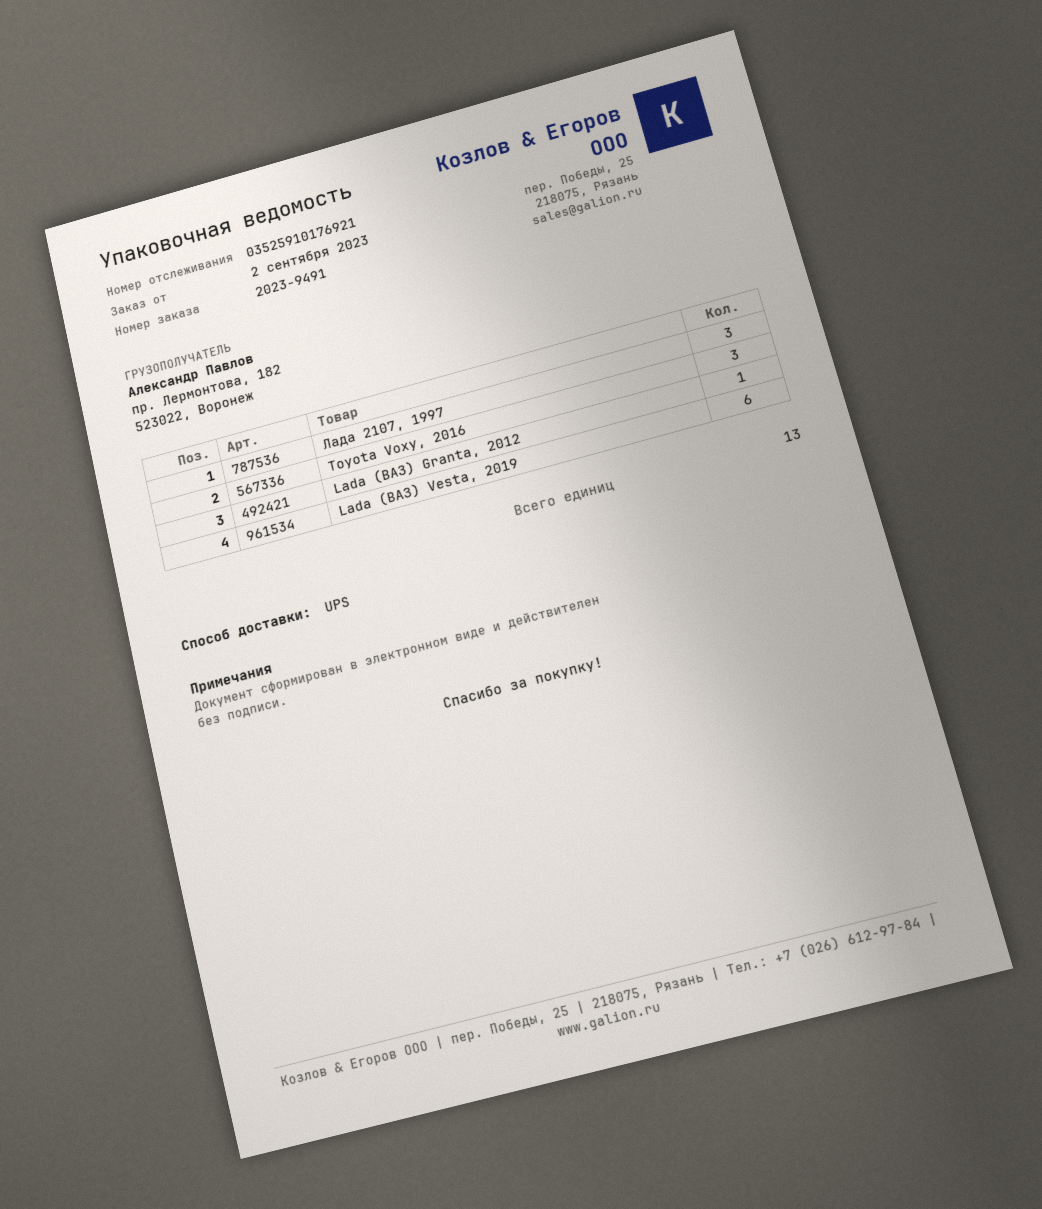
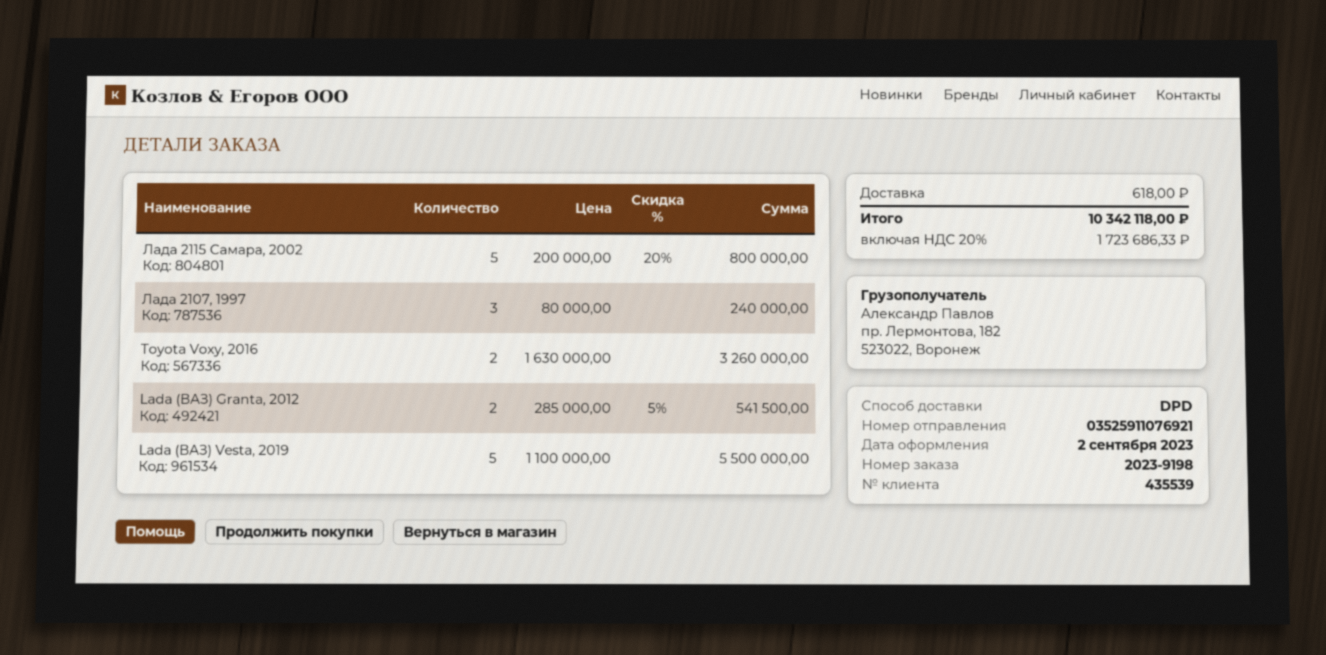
order number: 2023-9491 -> 2023-9198
shipping method: UPS -> DPD
tracking number: 03525910176921 -> 03525911076921
Toyota Voxy, 2016: 3 -> 2
Lada (ВАЗ) Granta, 2012: 1 -> 2
Lada (ВАЗ) Vesta, 2019: 6 -> 5
Лада 2115 Самара, 2002: none -> 5

